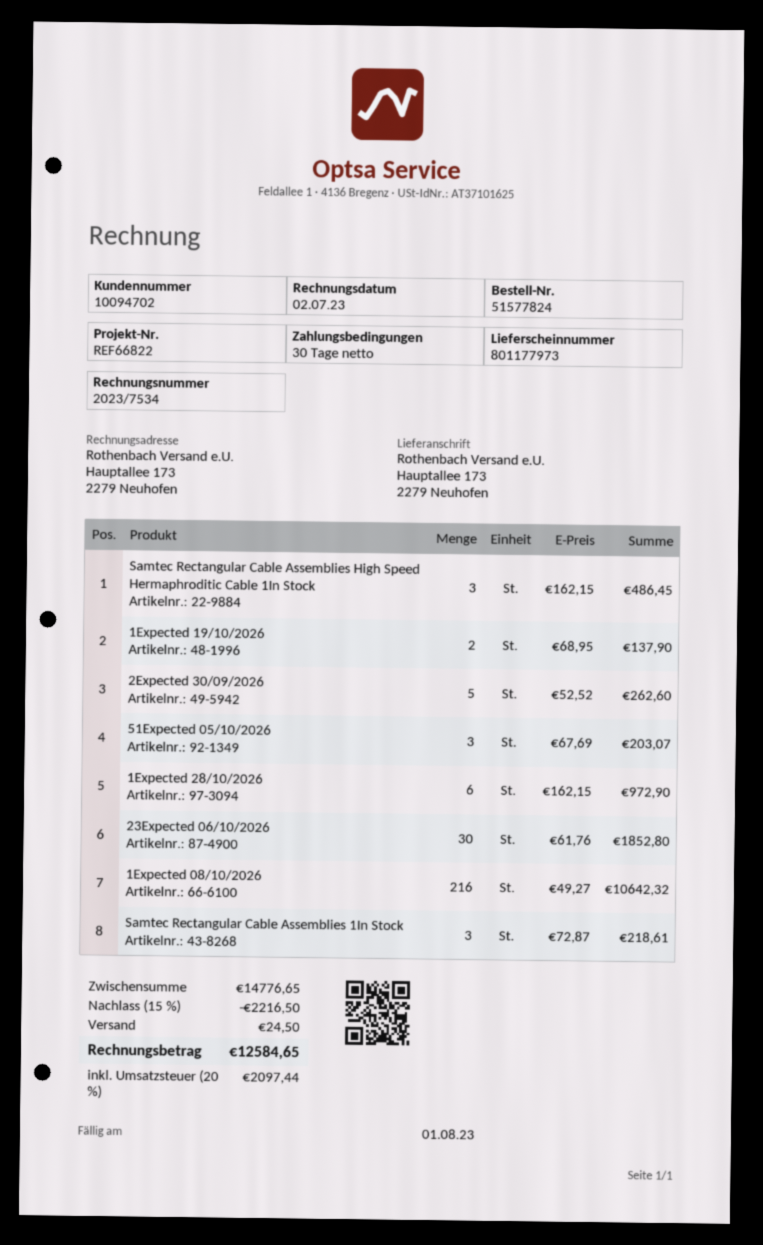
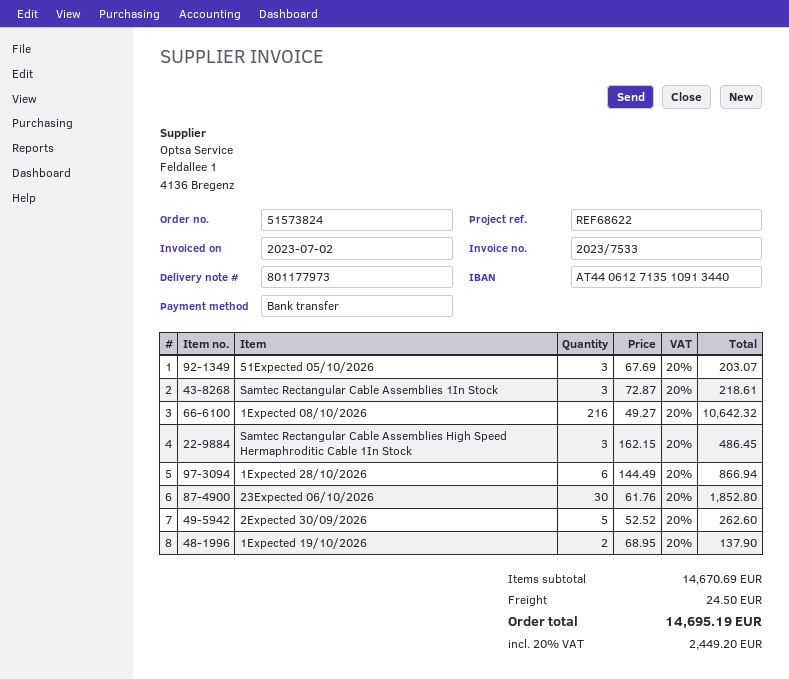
order number: 51577824 -> 51573824
invoice number: 2023/7534 -> 2023/7533
reference: REF66822 -> REF68622
1Expected 28/10/2026: 6 x 162.15 = 972.90 -> 6 x 144.49 = 866.94
subtotal: 14776.65 -> 14670.69
discount: 15% = 2216.50 -> none
tax: 20% = 2097.44 -> 20% = 2449.20
total: 12584.65 -> 14695.19

